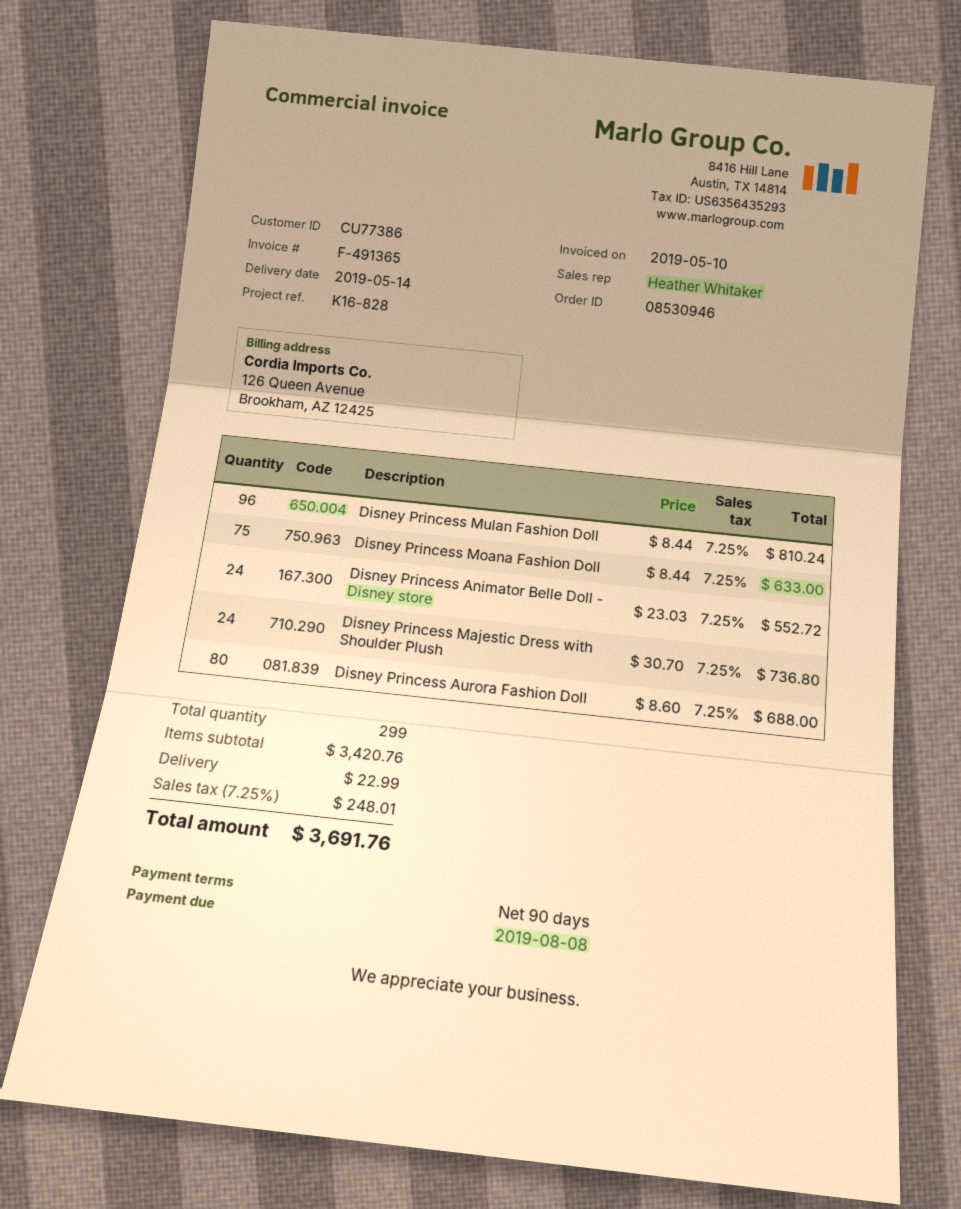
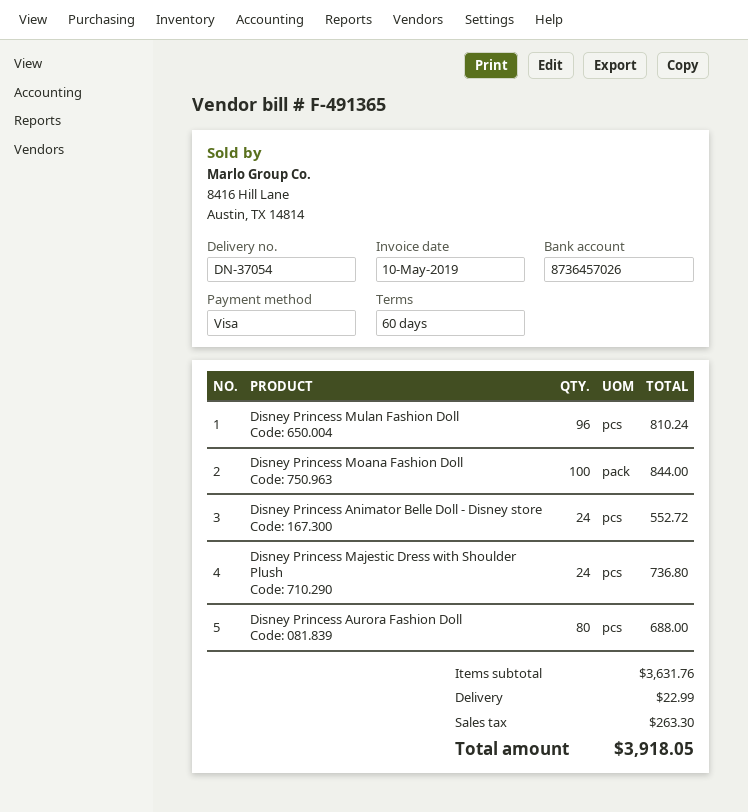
payment terms: 90 days -> 60 days
Disney Princess Moana Fashion Doll: 75 for 633.00 -> 100 for 844.00
subtotal: 3420.76 -> 3631.76
tax: 248.01 -> 263.30
total: 3691.76 -> 3918.05

